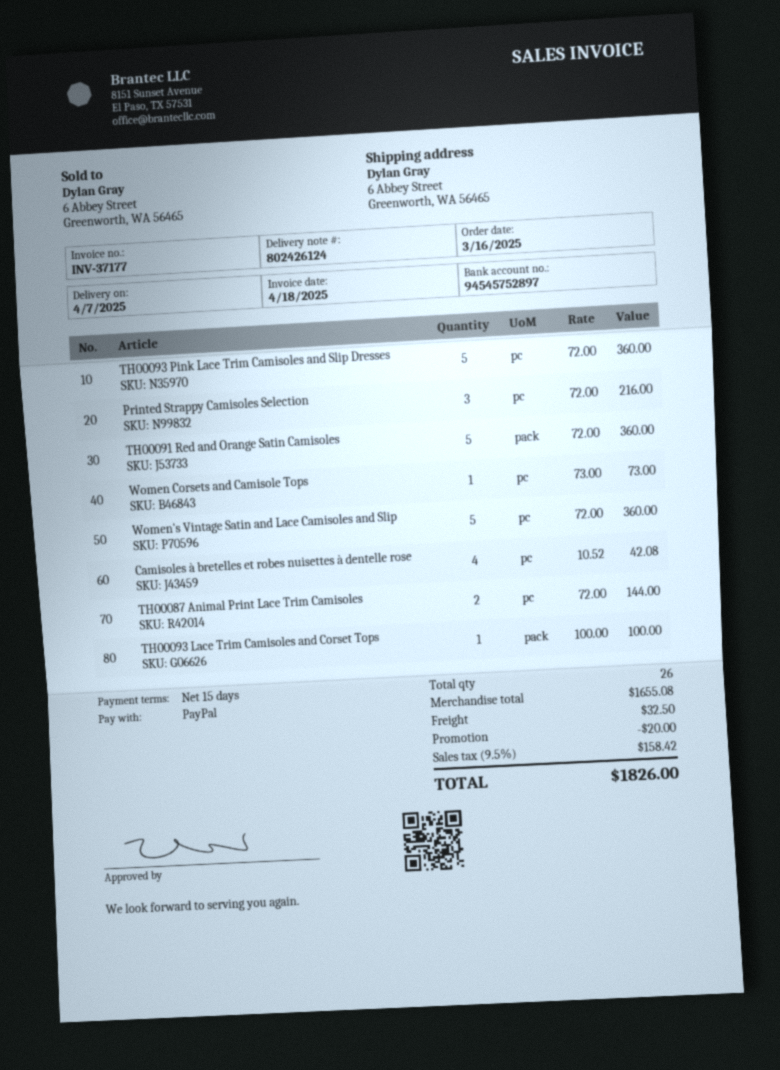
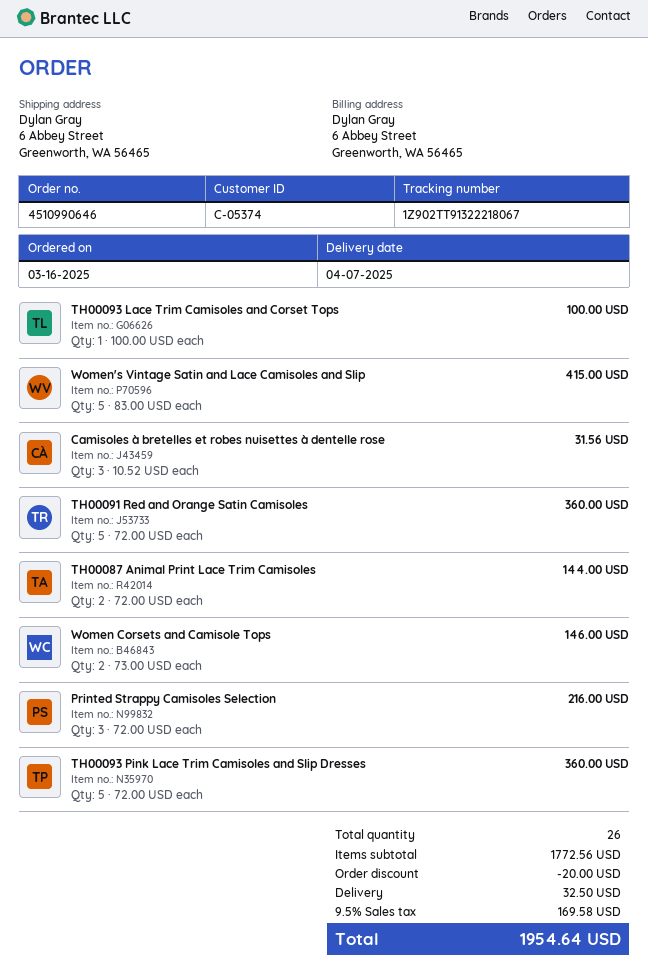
Women Corsets and Camisole Tops: 1 x 73.00 = 73.00 -> 2 x 73.00 = 146.00
Women's Vintage Satin and Lace Camisoles and Slip: 5 x 72.00 = 360.00 -> 5 x 83.00 = 415.00
Camisoles à bretelles et robes nuisettes à dentelle rose: 4 x 10.52 = 42.08 -> 3 x 10.52 = 31.56
subtotal: 1655.08 -> 1772.56
tax: 9.5% = 158.42 -> 9.5% = 169.58
total: 1826.00 -> 1954.64

